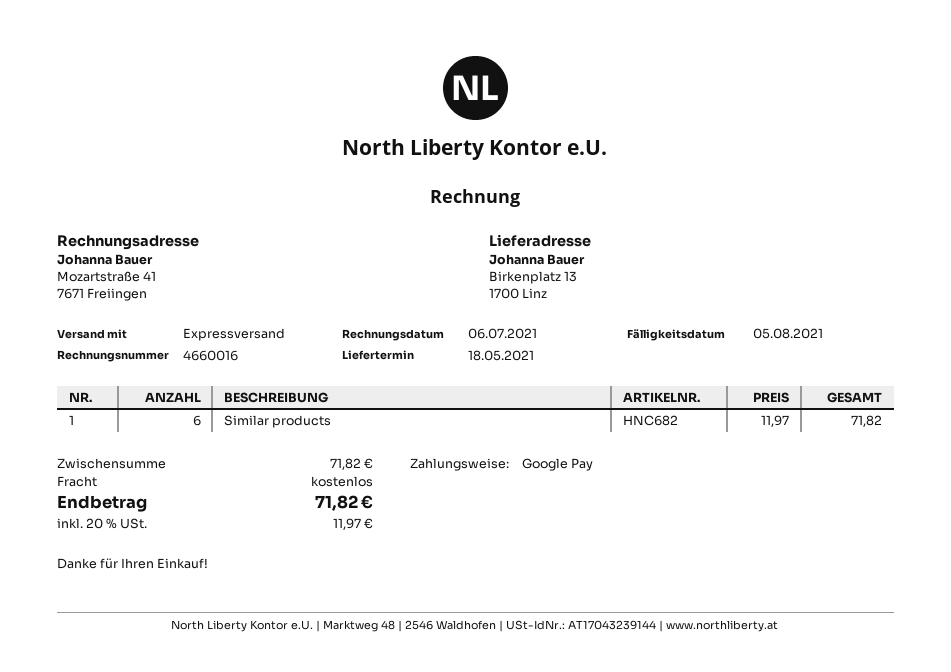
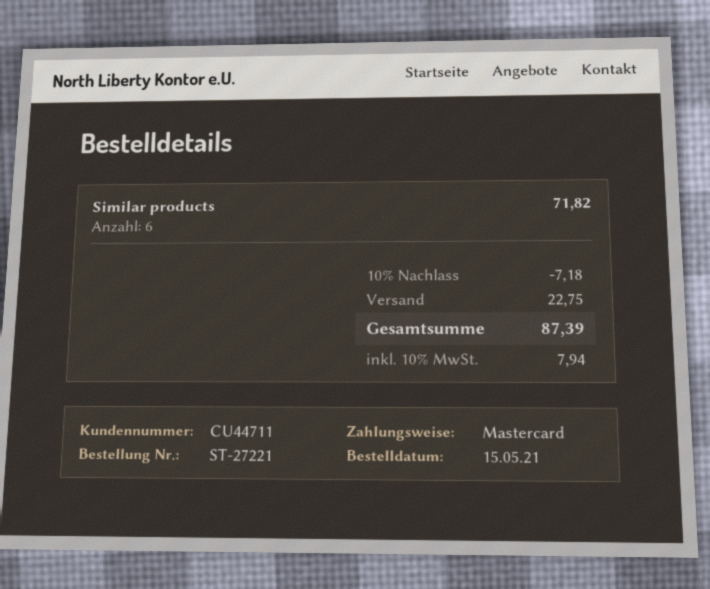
payment method: Google Pay -> Mastercard
discount: none -> 10% = 7.18
shipping: 0.00 -> 22.75
tax: 20% = 11.97 -> 10% = 7.94
total: 71.82 -> 87.39

